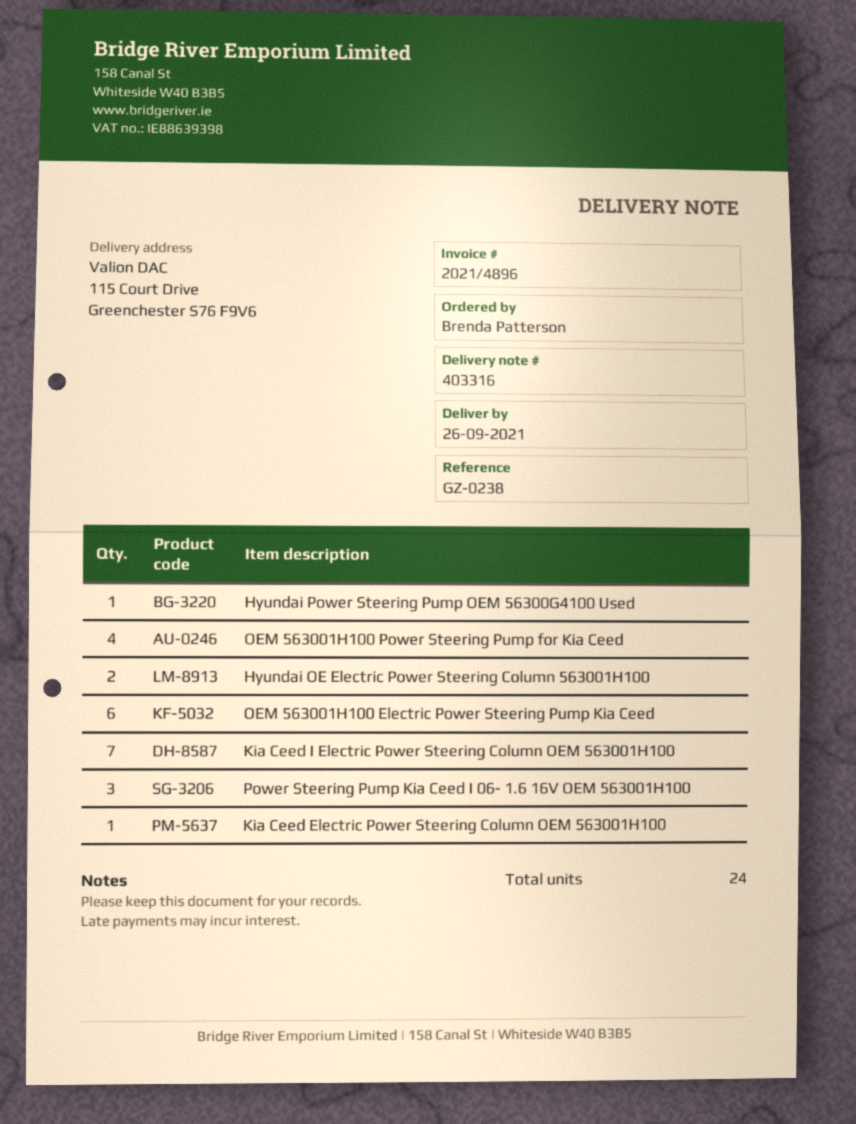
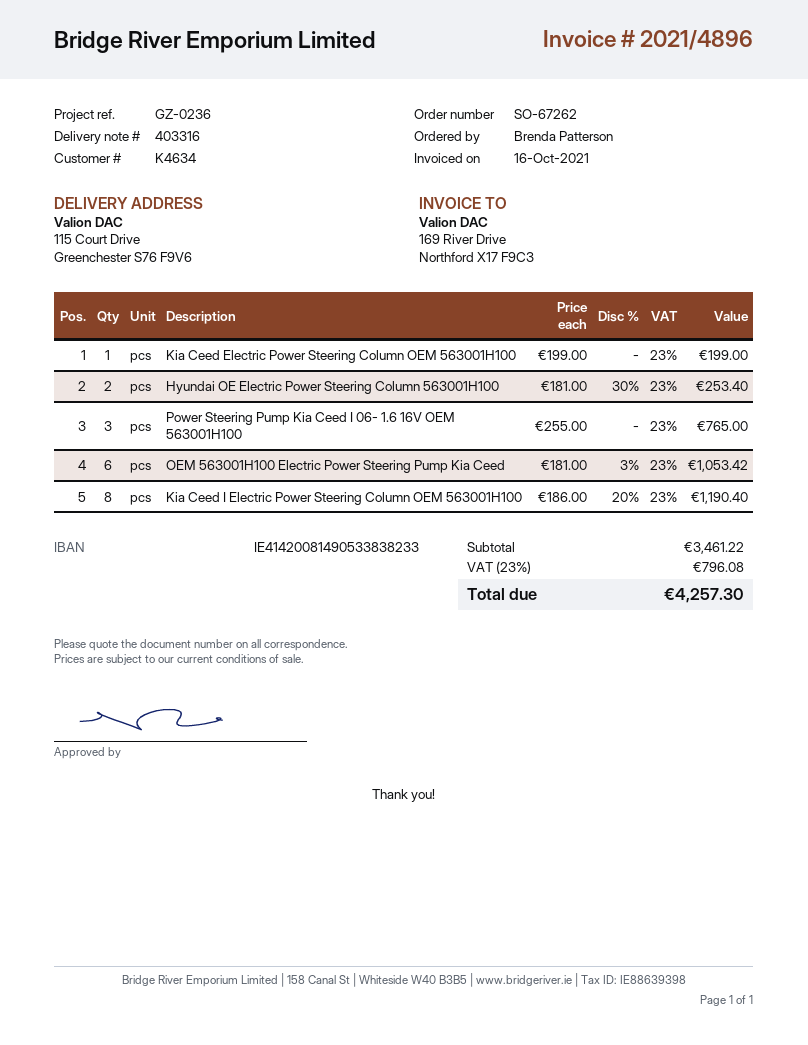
reference: GZ-0238 -> GZ-0236
Hyundai Power Steering Pump OEM 56300G4100 Used: 1 -> none
OEM 563001H100 Power Steering Pump for Kia Ceed: 4 -> none
Kia Ceed I Electric Power Steering Column OEM 563001H100: 7 -> 8

